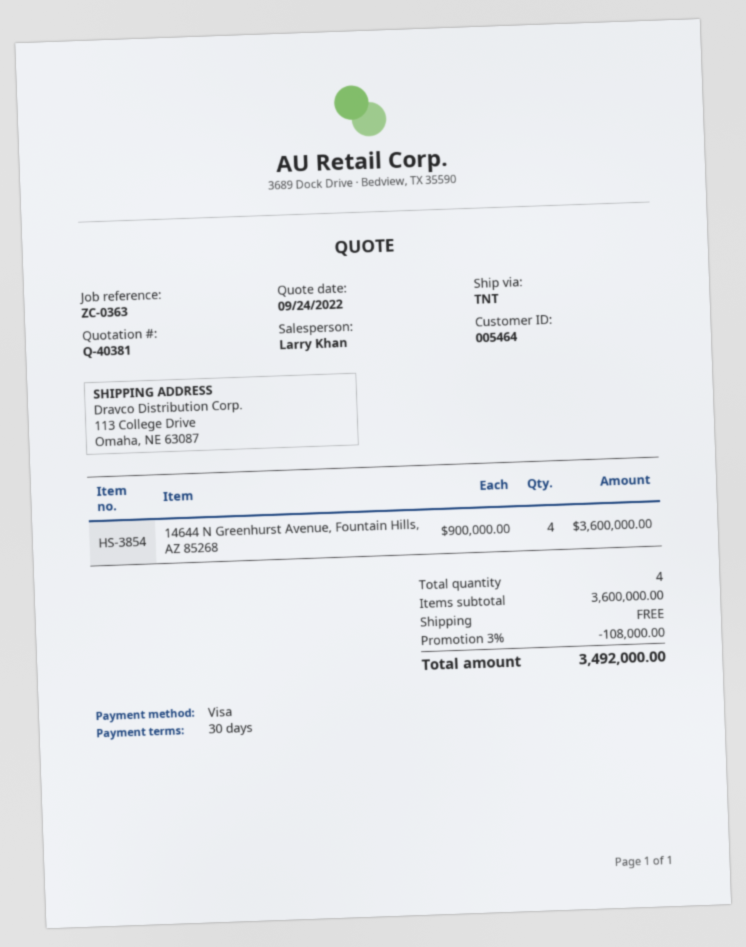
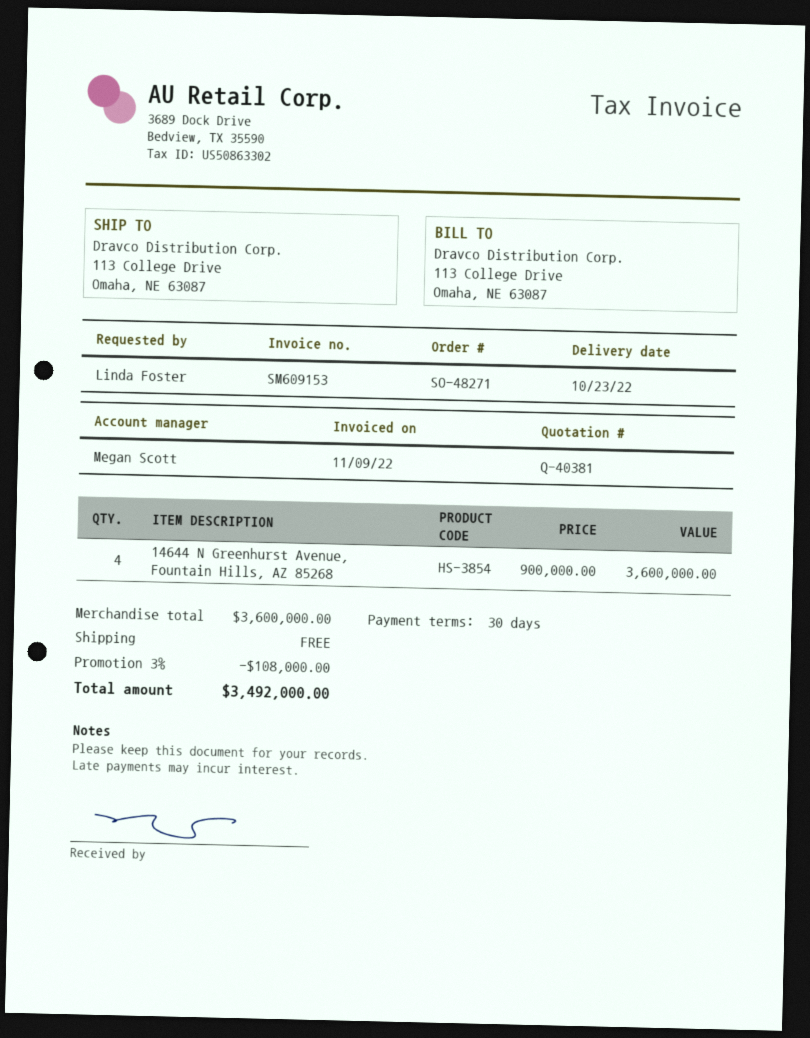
sales rep: Larry Khan -> Megan Scott

